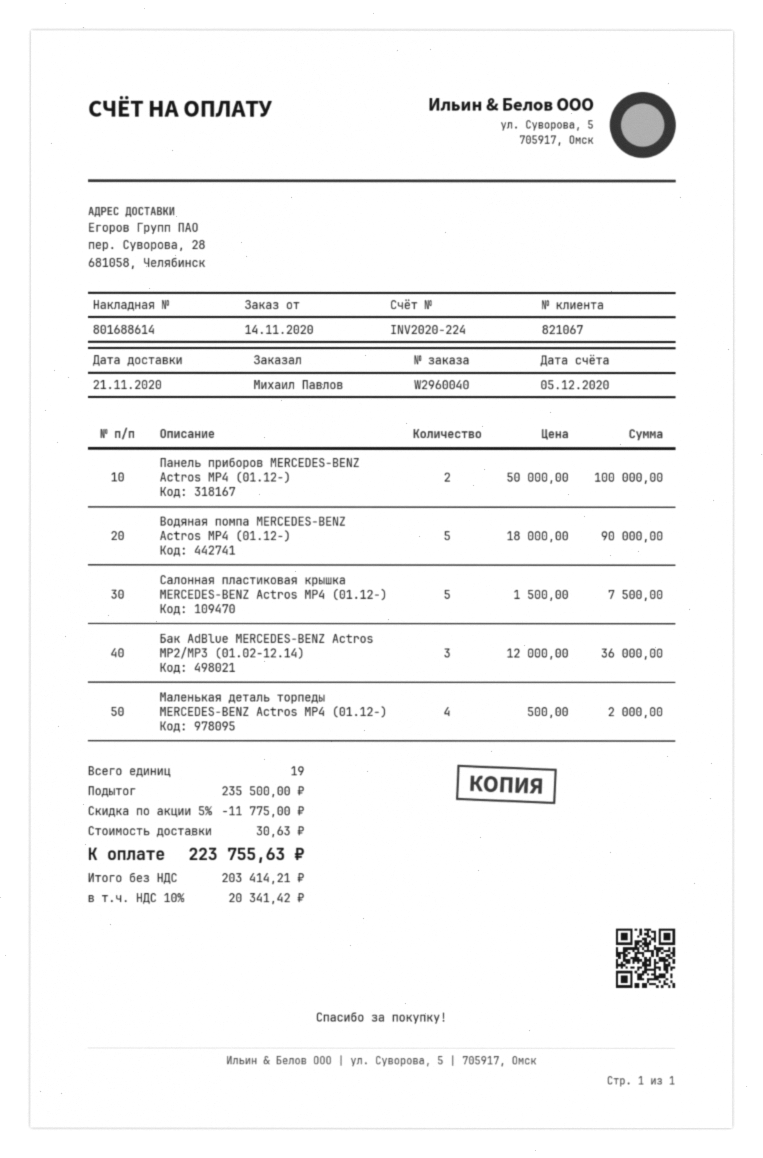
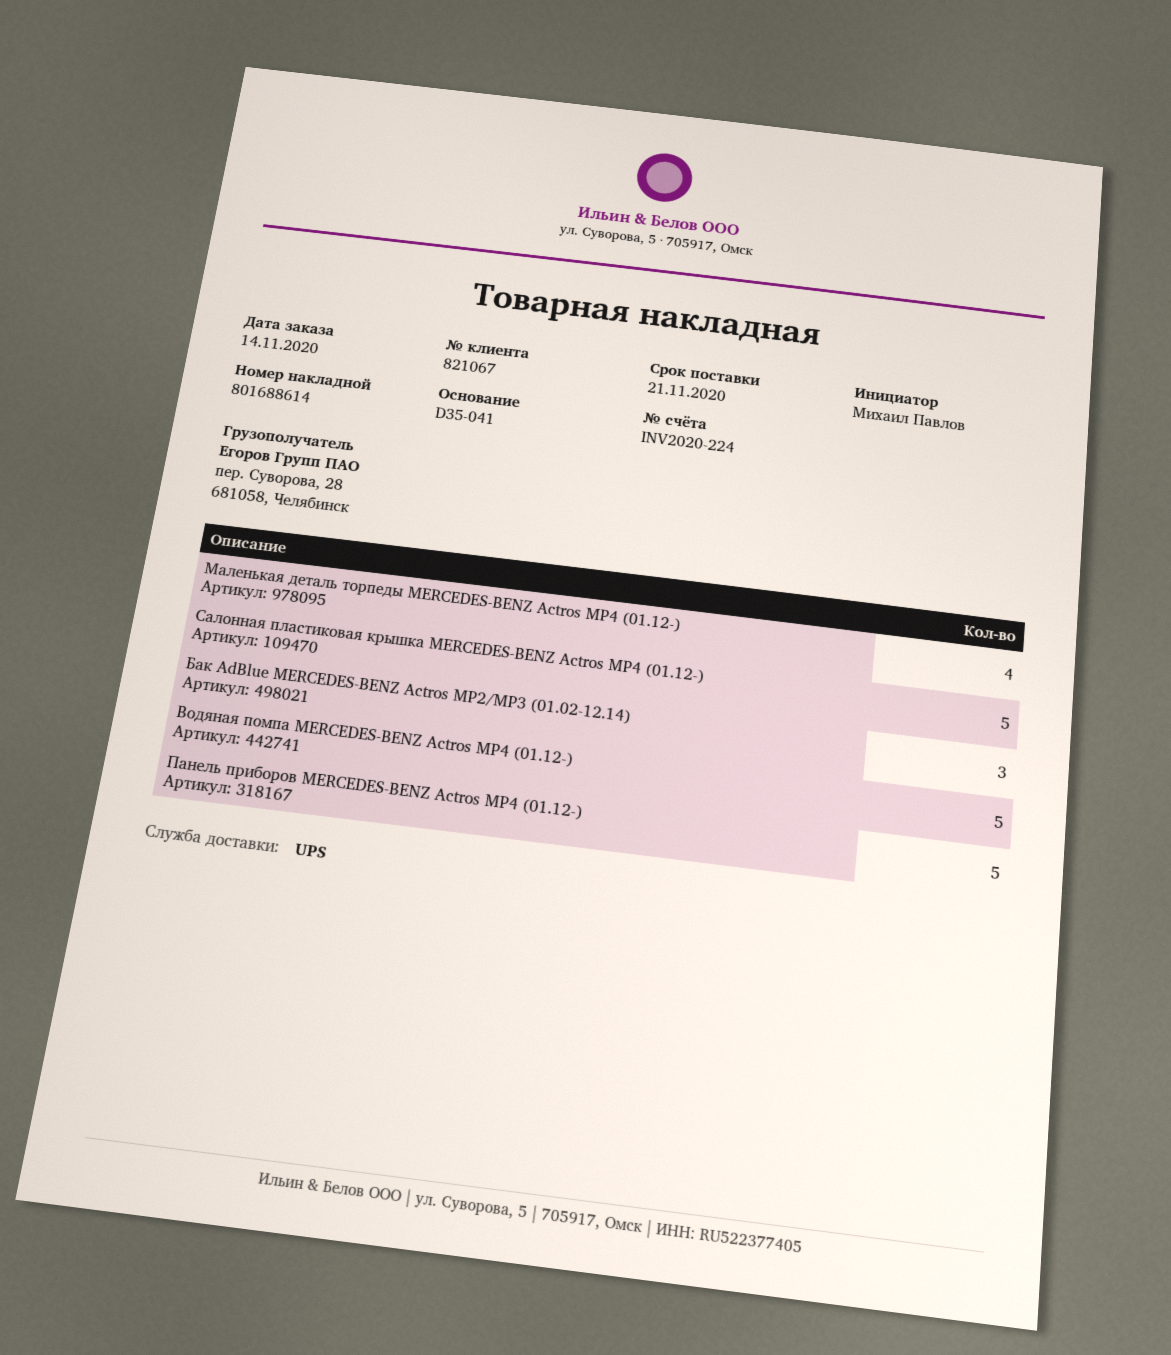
Панель приборов MERCEDES-BENZ Actros MP4 (01.12-): 2 -> 5

